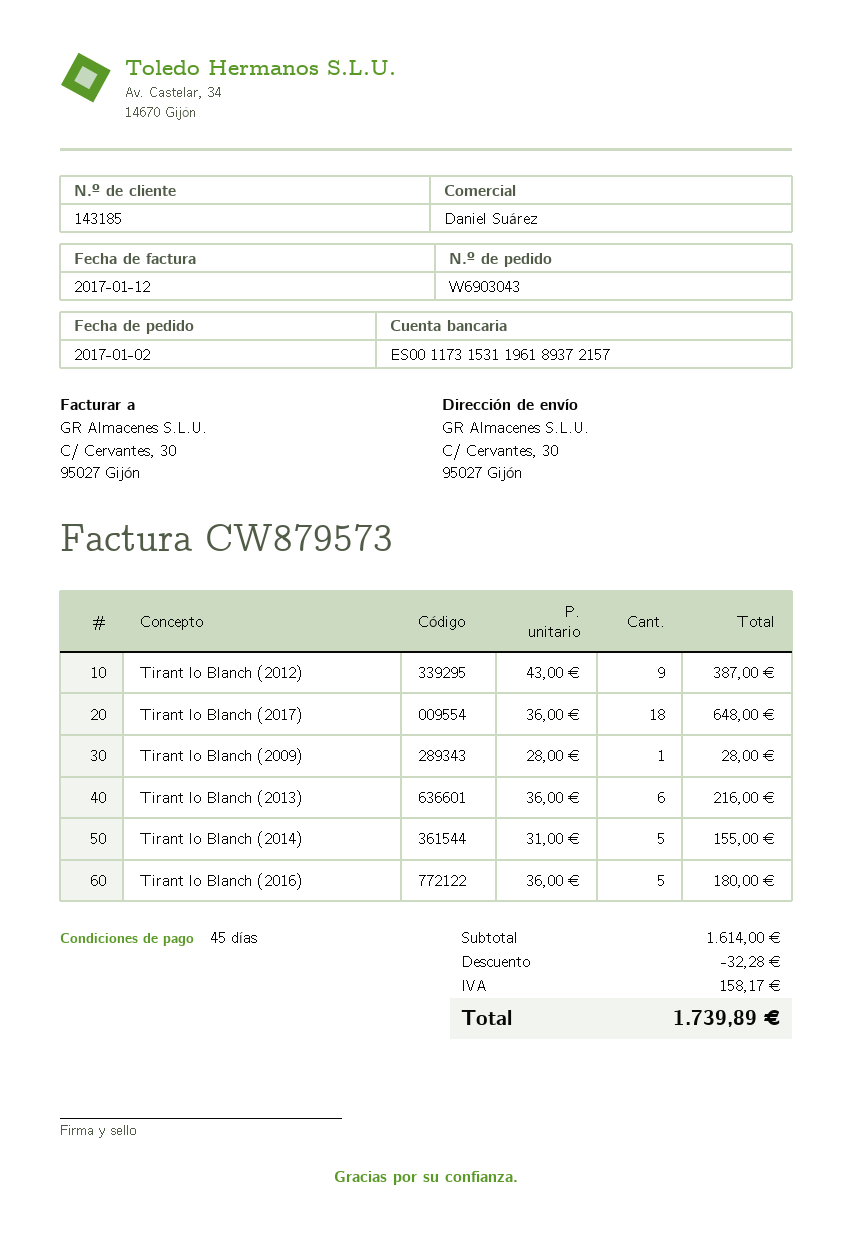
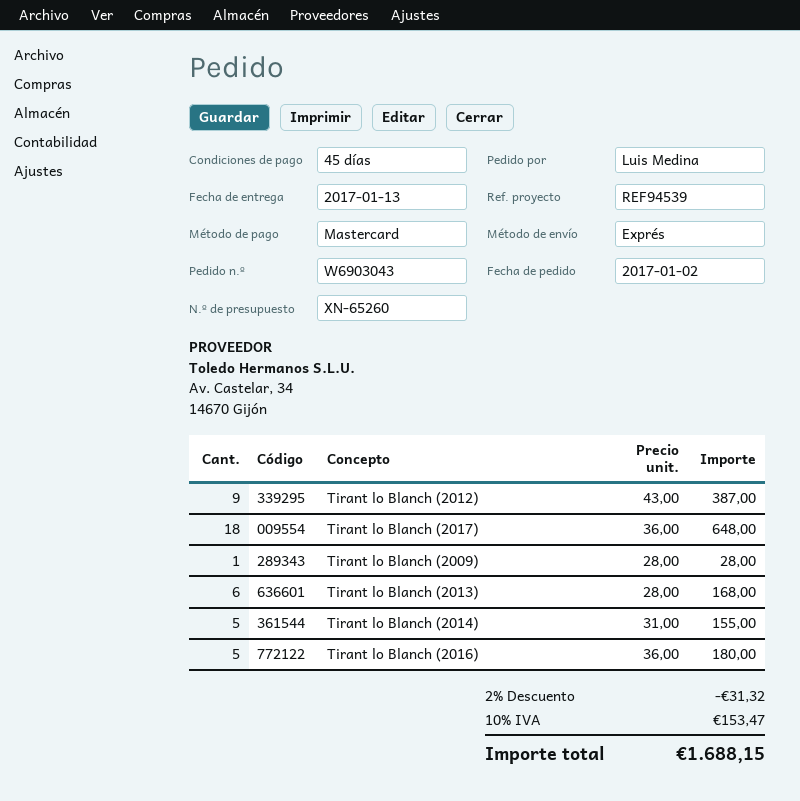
Tirant lo Blanch (2013): 6 x 36.00 = 216.00 -> 6 x 28.00 = 168.00
discount: 32.28 -> 31.32
tax: 158.17 -> 153.47
total: 1739.89 -> 1688.15

